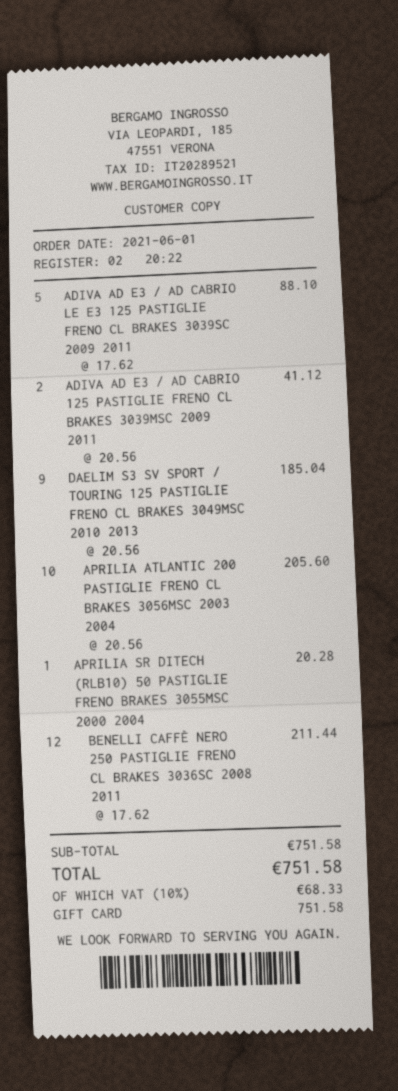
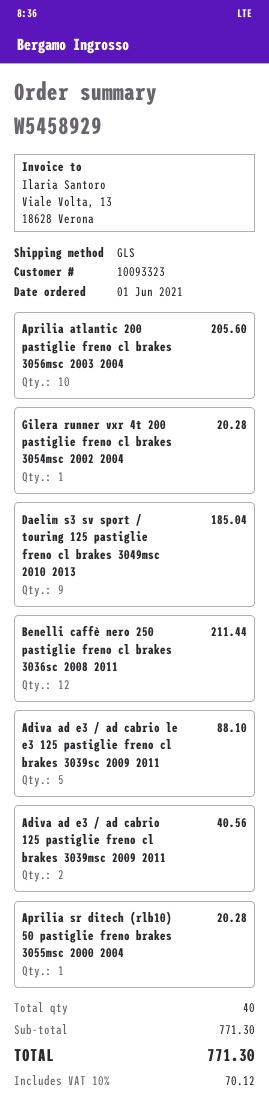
ADIVA AD E3 / AD CABRIO 125 PASTIGLIE FRENO CL BRAKES 3039MSC 2009 2011: 2 for 41.12 -> 2 for 40.56
Gilera runner vxr 4t 200 pastiglie freno cl brakes 3054msc 2002 2004: none -> 1 for 20.28
subtotal: 751.58 -> 771.30
tax: 10% = 68.33 -> 10% = 70.12
total: 751.58 -> 771.30

